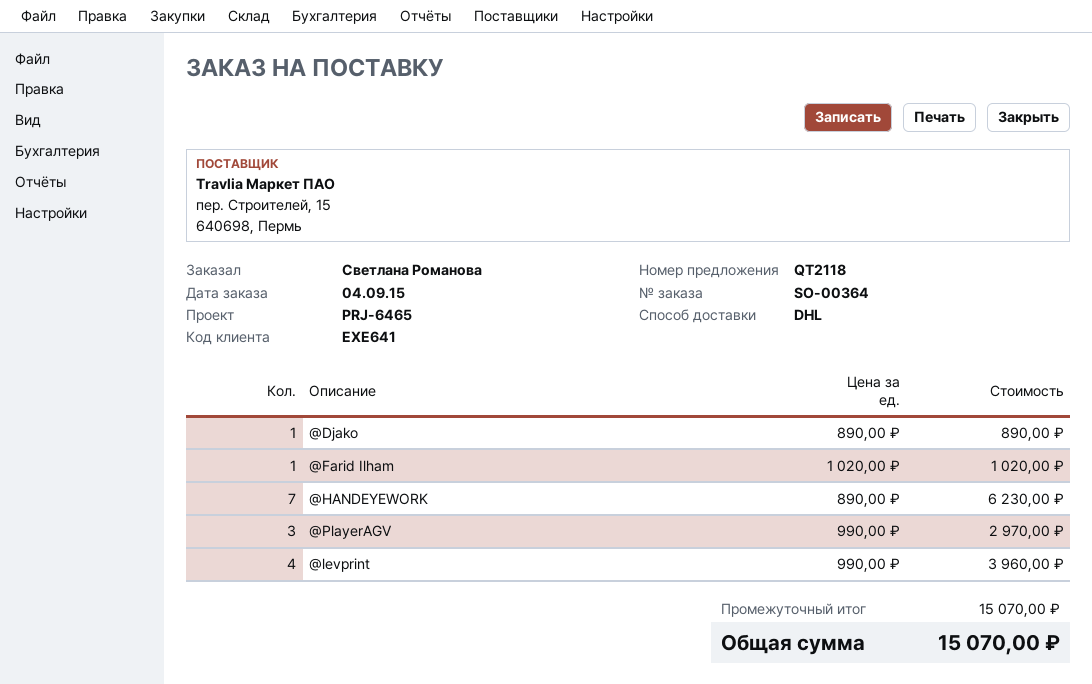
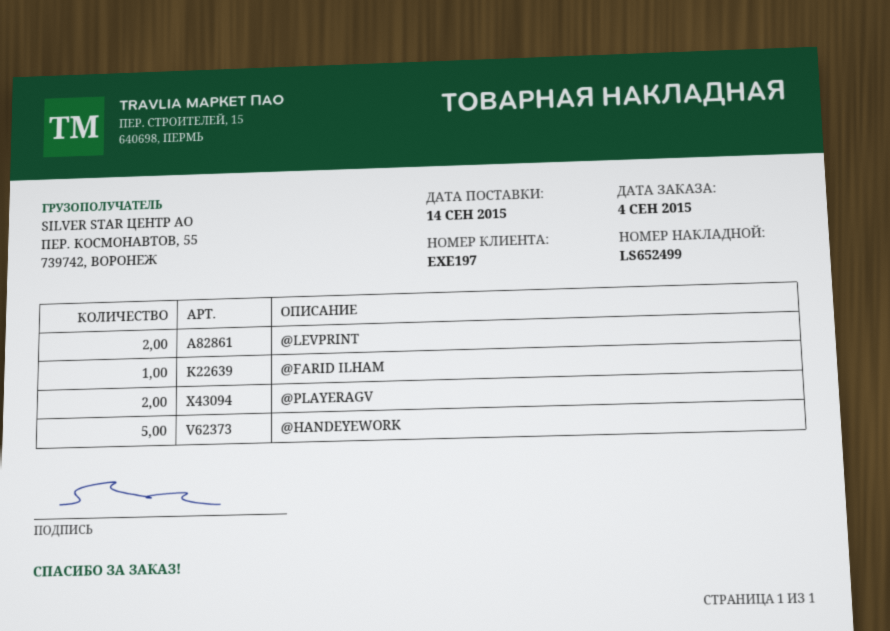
customer number: EXE641 -> EXE197
@Djako: 1 -> none
@HANDEYEWORK: 7 -> 5
@PlayerAGV: 3 -> 2
@levprint: 4 -> 2

